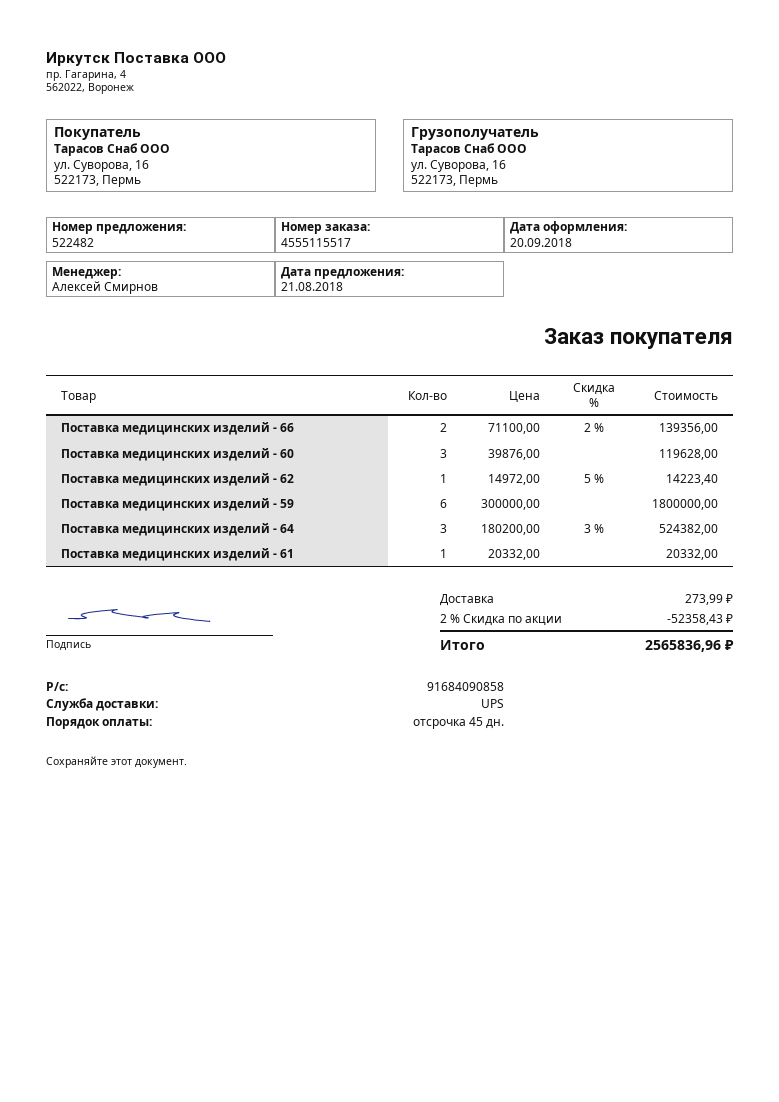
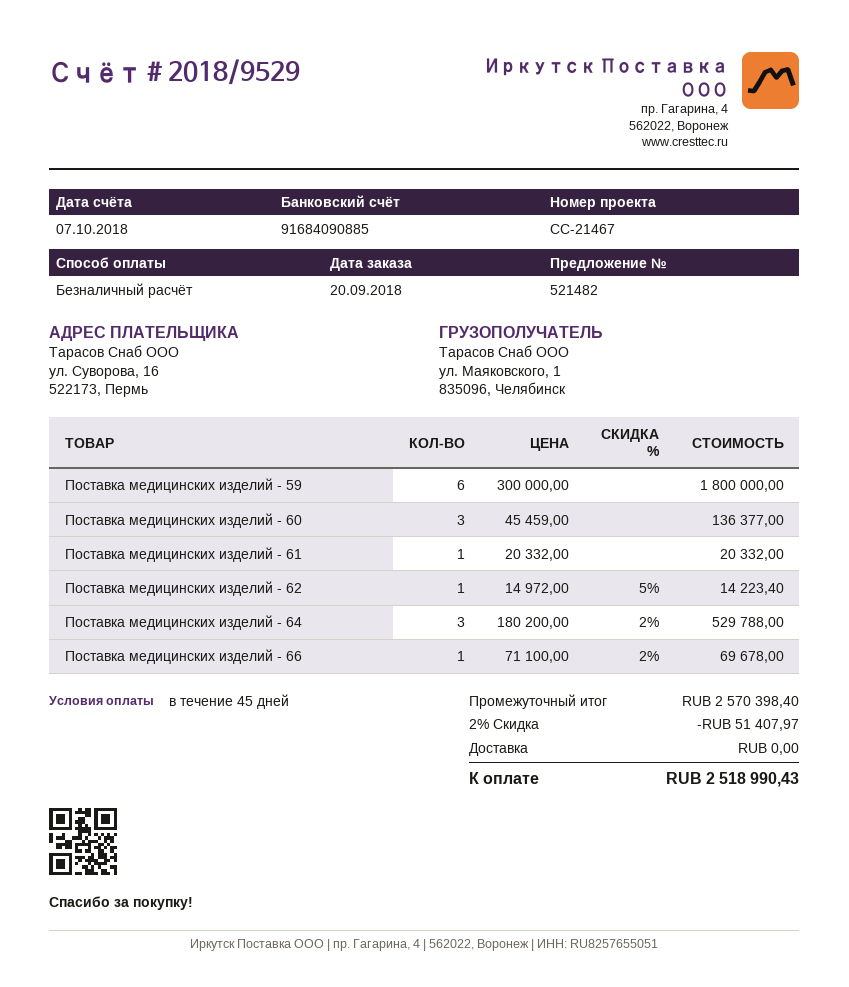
quote number: 522482 -> 521482
bank account: 91684090858 -> 91684090885
ship to: ул. Суворова, 16, 522173, Пермь -> ул. Маяковского, 1, 835096, Челябинск
Поставка медицинских изделий - 66: 2 x 71100.00 - 2% = 139356.00 -> 1 x 71100.00 - 2% = 69678.00
Поставка медицинских изделий - 60: 3 x 39876.00 = 119628.00 -> 3 x 45459.00 = 136377.00
Поставка медицинских изделий - 64: 3 x 180200.00 - 3% = 524382.00 -> 3 x 180200.00 - 2% = 529788.00
discount: 2% = 52358.43 -> 2% = 51407.97
shipping: 273.99 -> 0.00
total: 2565836.96 -> 2518990.43

